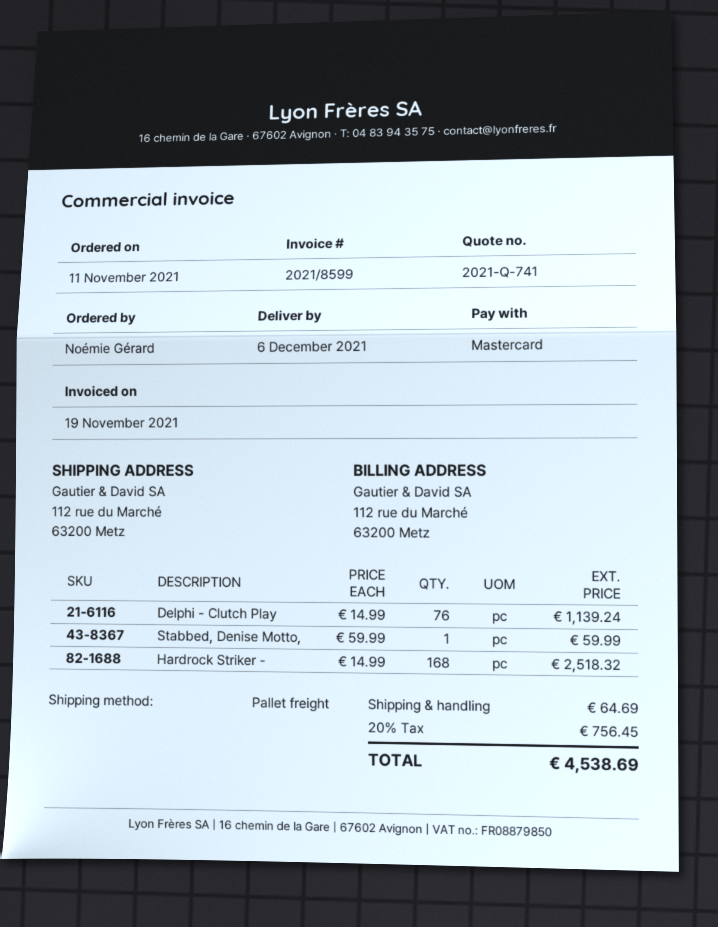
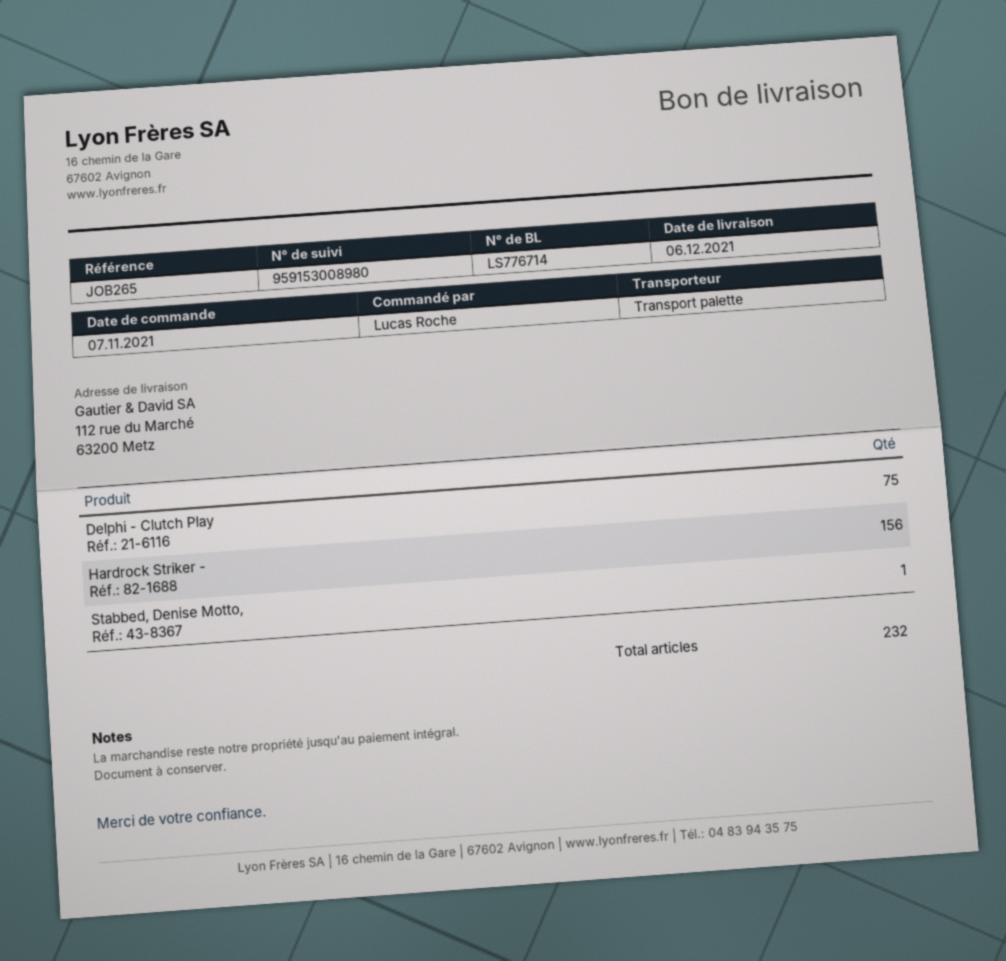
order date: 2021-11-11 -> 2021-11-07
ordered by: Noémie Gérard -> Lucas Roche
Delphi - Clutch Play: 76 -> 75
Hardrock Striker -: 168 -> 156

